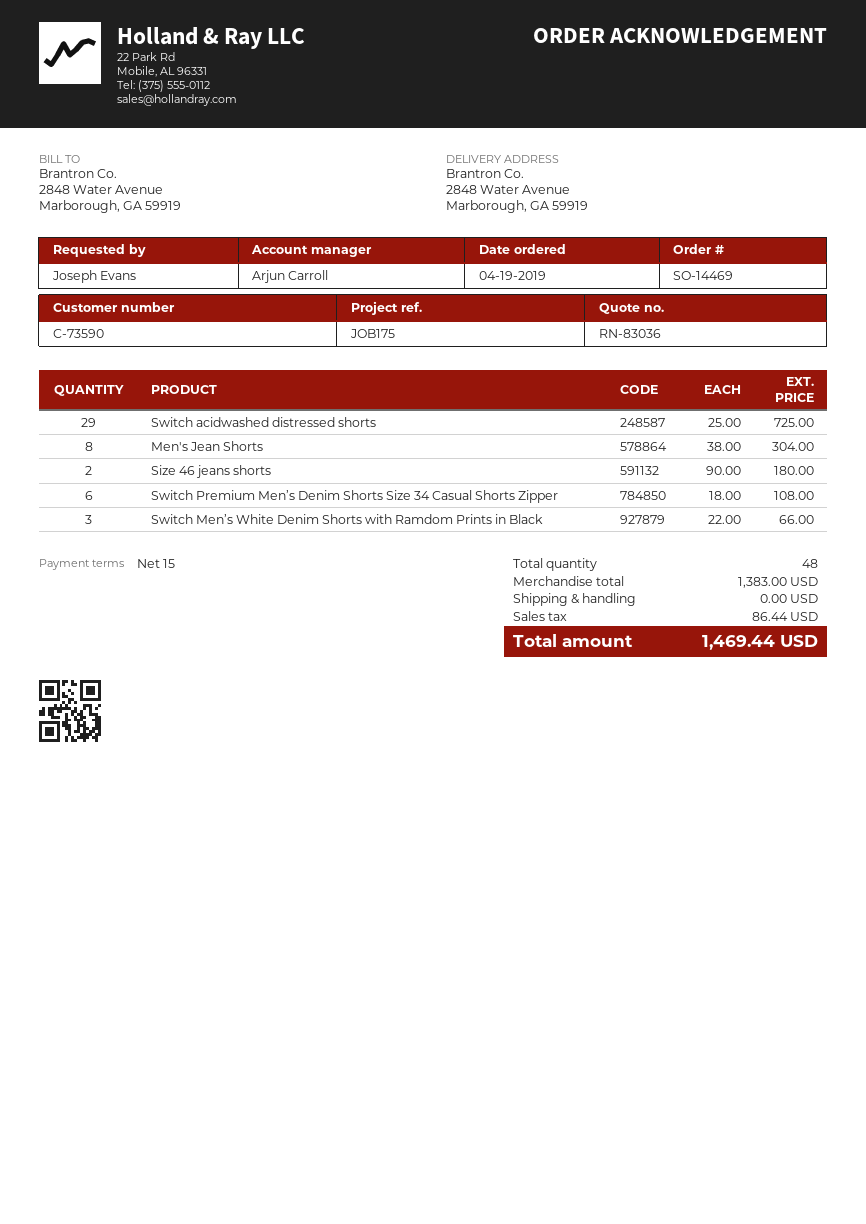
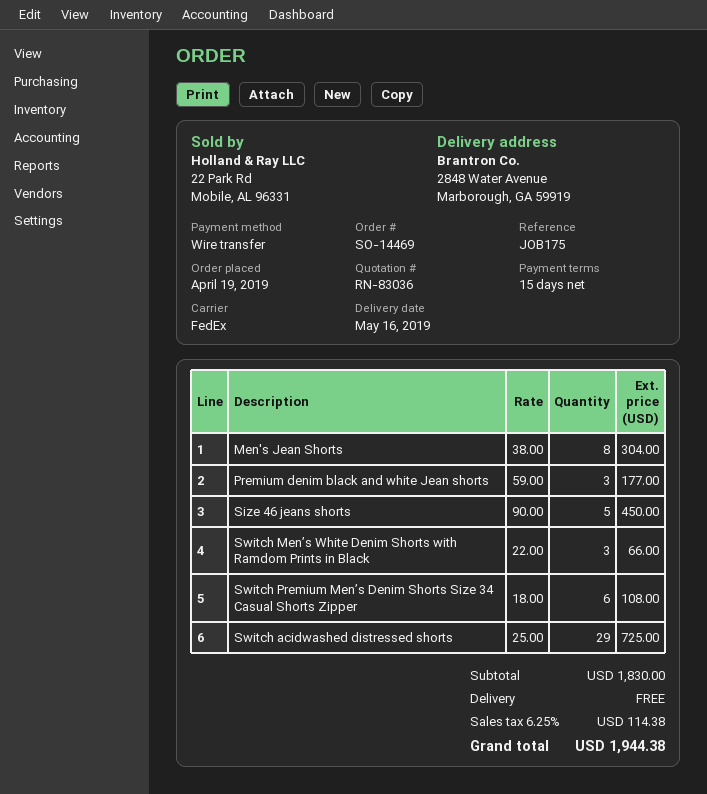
Size 46 jeans shorts: 2 x 90.00 = 180.00 -> 5 x 90.00 = 450.00
Premium denim black and white Jean shorts: none -> 3 x 59.00 = 177.00
subtotal: 1383.00 -> 1830.00
tax: 86.44 -> 114.38
total: 1469.44 -> 1944.38

